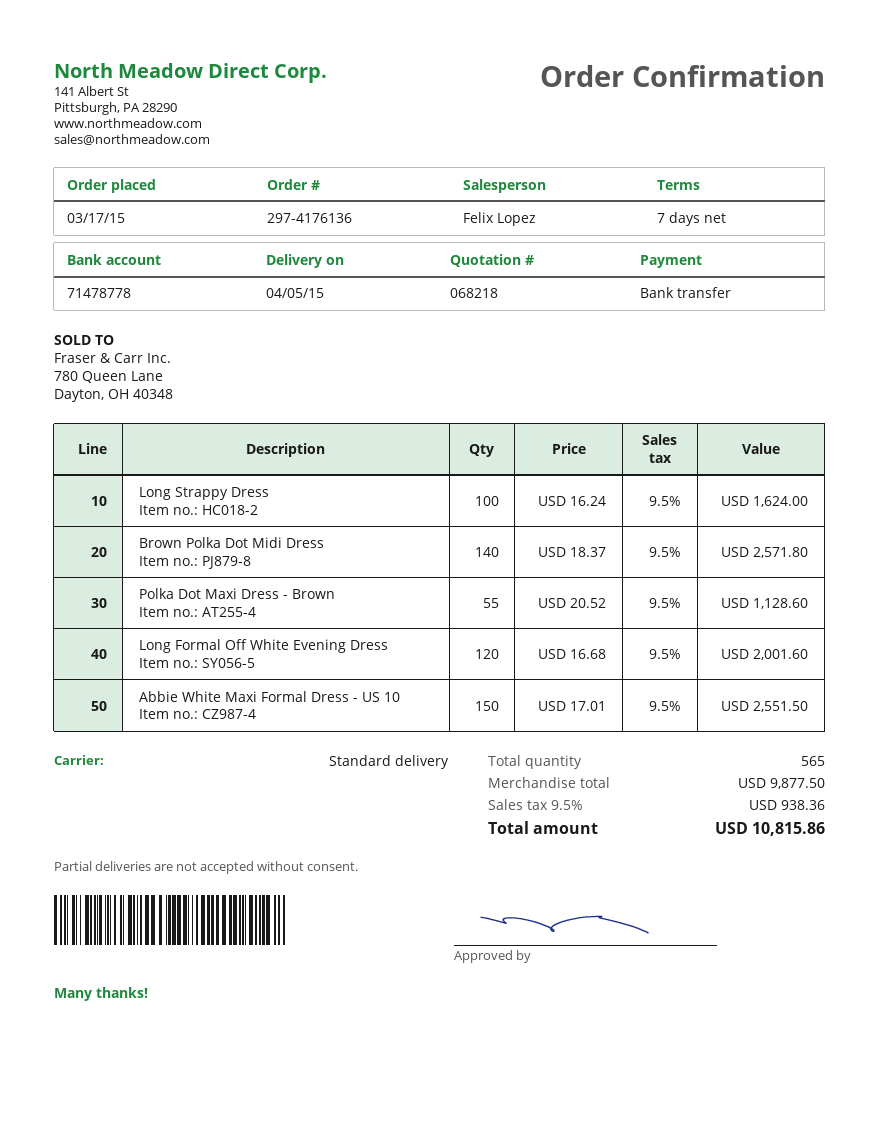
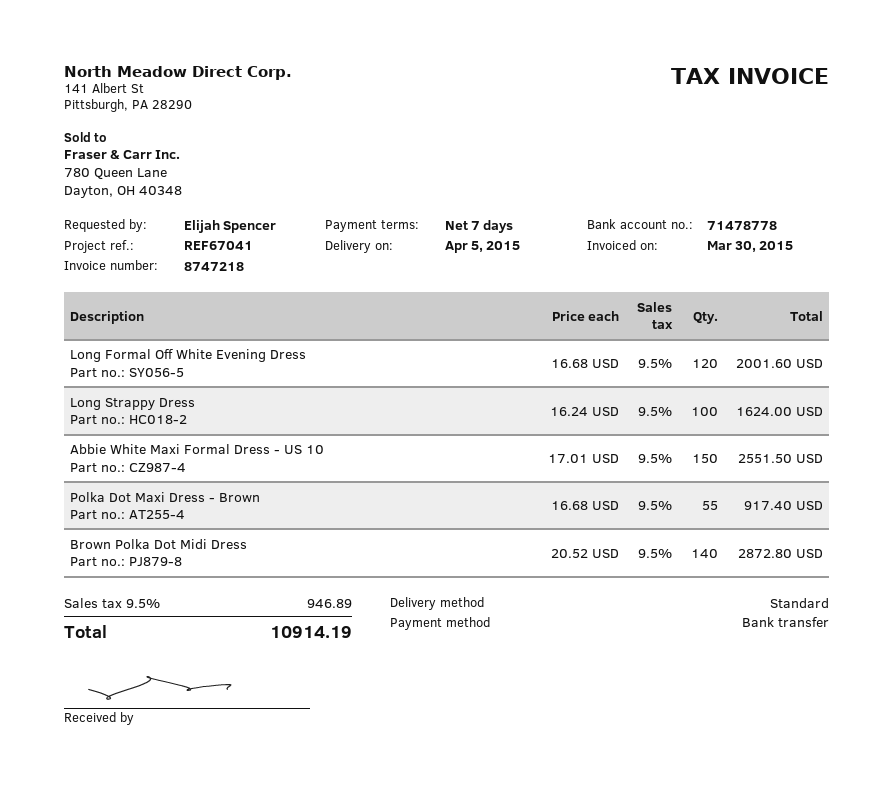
Brown Polka Dot Midi Dress: 140 x 18.37 = 2571.80 -> 140 x 20.52 = 2872.80
Polka Dot Maxi Dress - Brown: 55 x 20.52 = 1128.60 -> 55 x 16.68 = 917.40
tax: 9.5% = 938.36 -> 9.5% = 946.89
total: 10815.86 -> 10914.19

